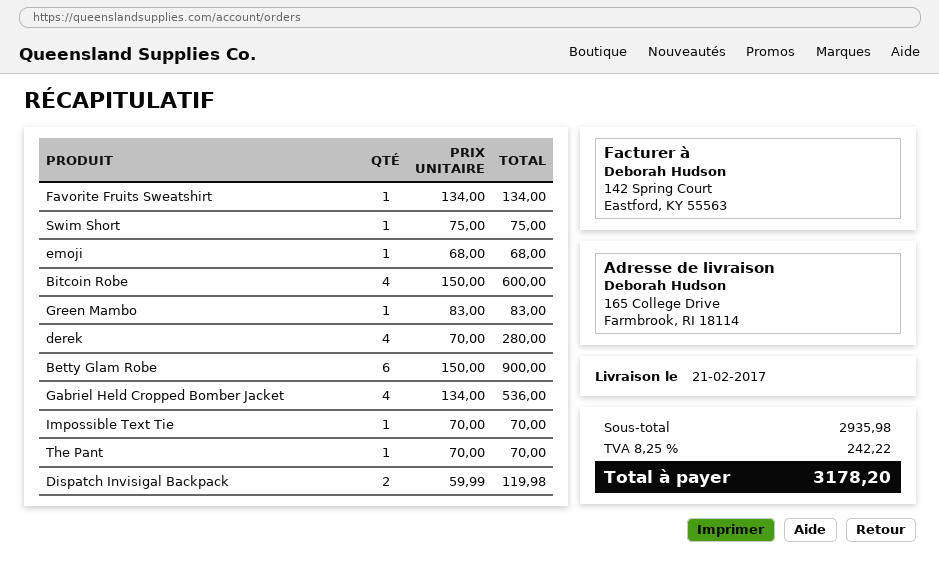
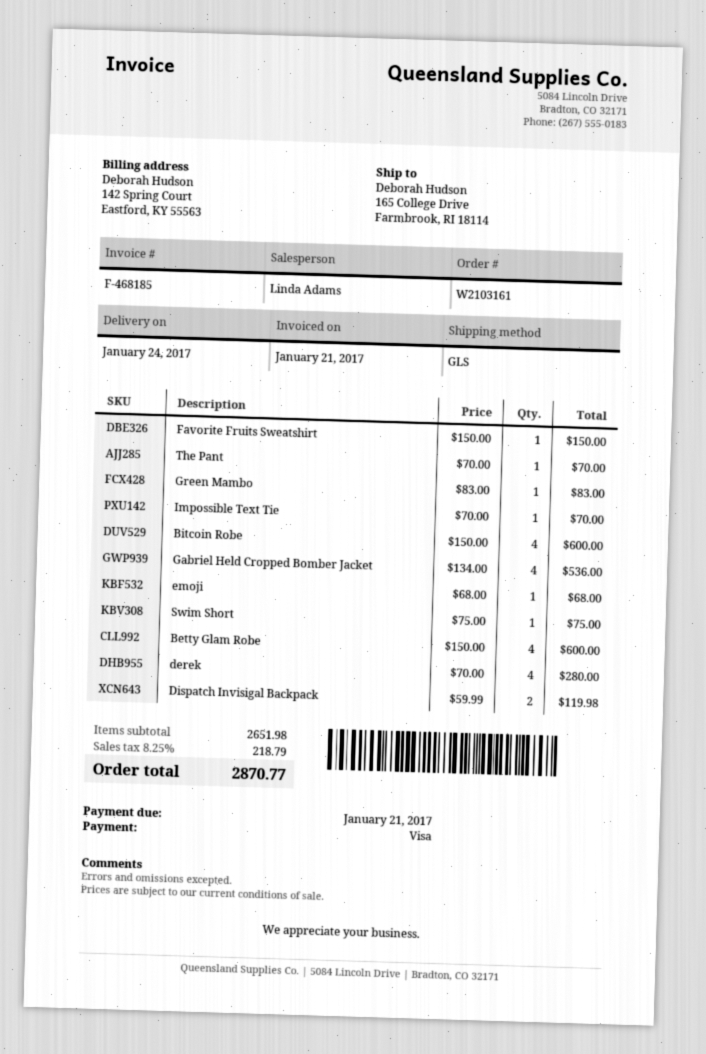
delivery date: 2017-02-21 -> 2017-01-24
Favorite Fruits Sweatshirt: 1 x 134.00 = 134.00 -> 1 x 150.00 = 150.00
Betty Glam Robe: 6 x 150.00 = 900.00 -> 4 x 150.00 = 600.00
subtotal: 2935.98 -> 2651.98
tax: 8.25% = 242.22 -> 8.25% = 218.79
total: 3178.20 -> 2870.77

